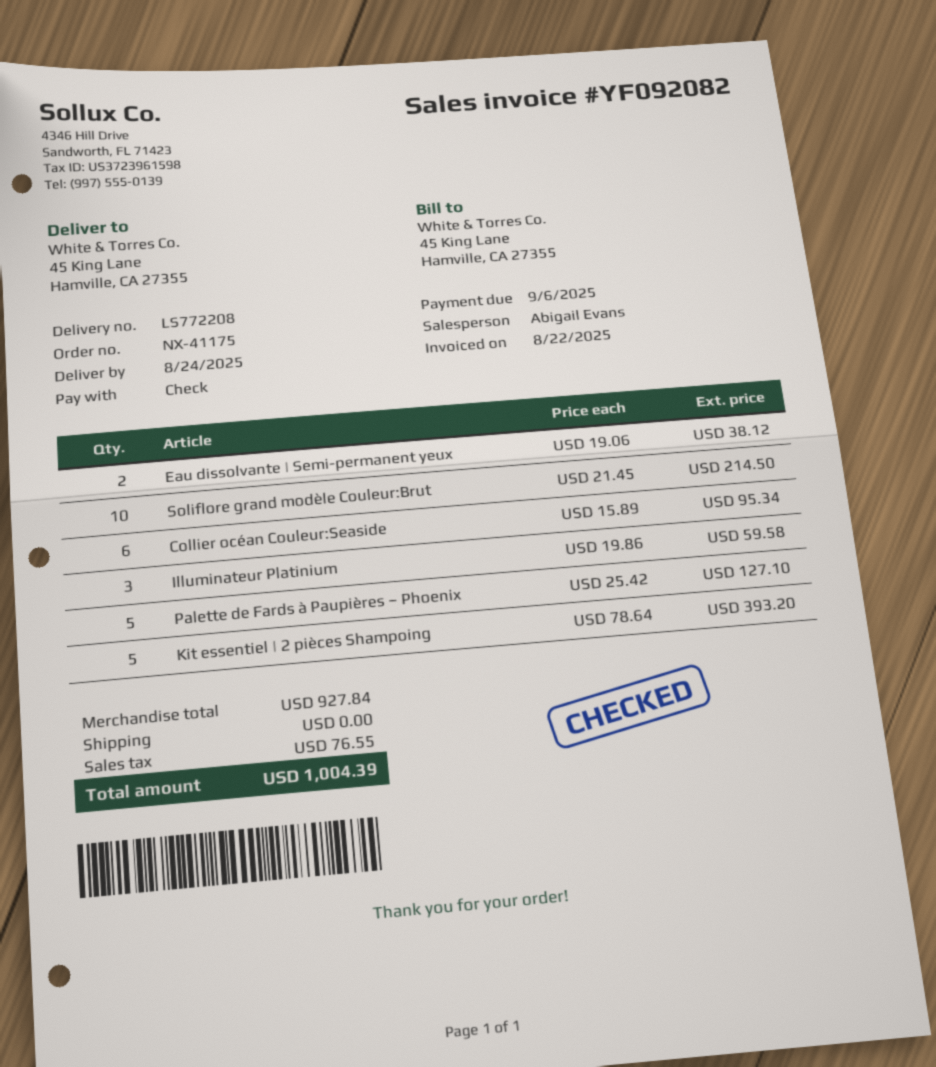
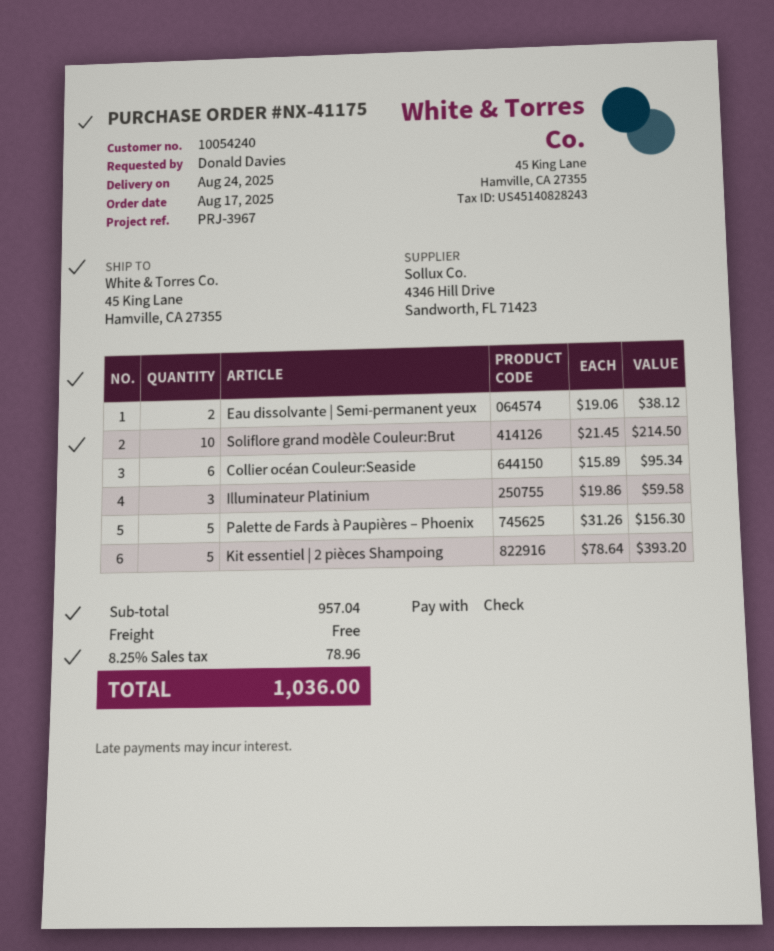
Palette de Fards à Paupières – Phoenix: 5 x 25.42 = 127.10 -> 5 x 31.26 = 156.30
subtotal: 927.84 -> 957.04
tax: 76.55 -> 78.96
total: 1004.39 -> 1036.00

